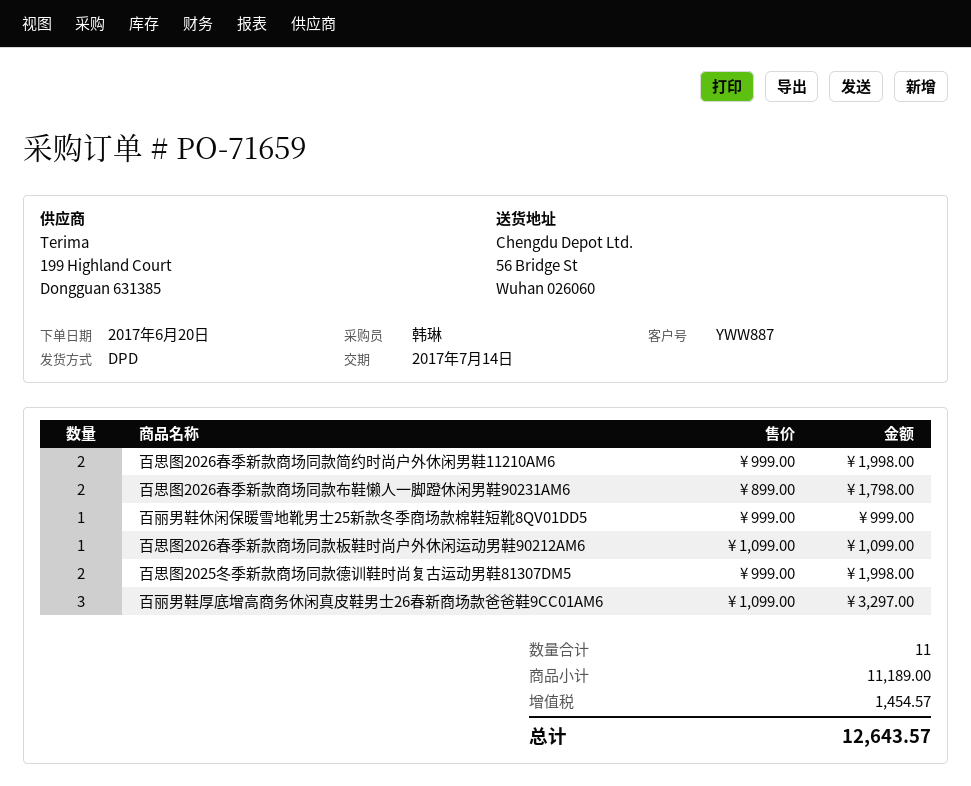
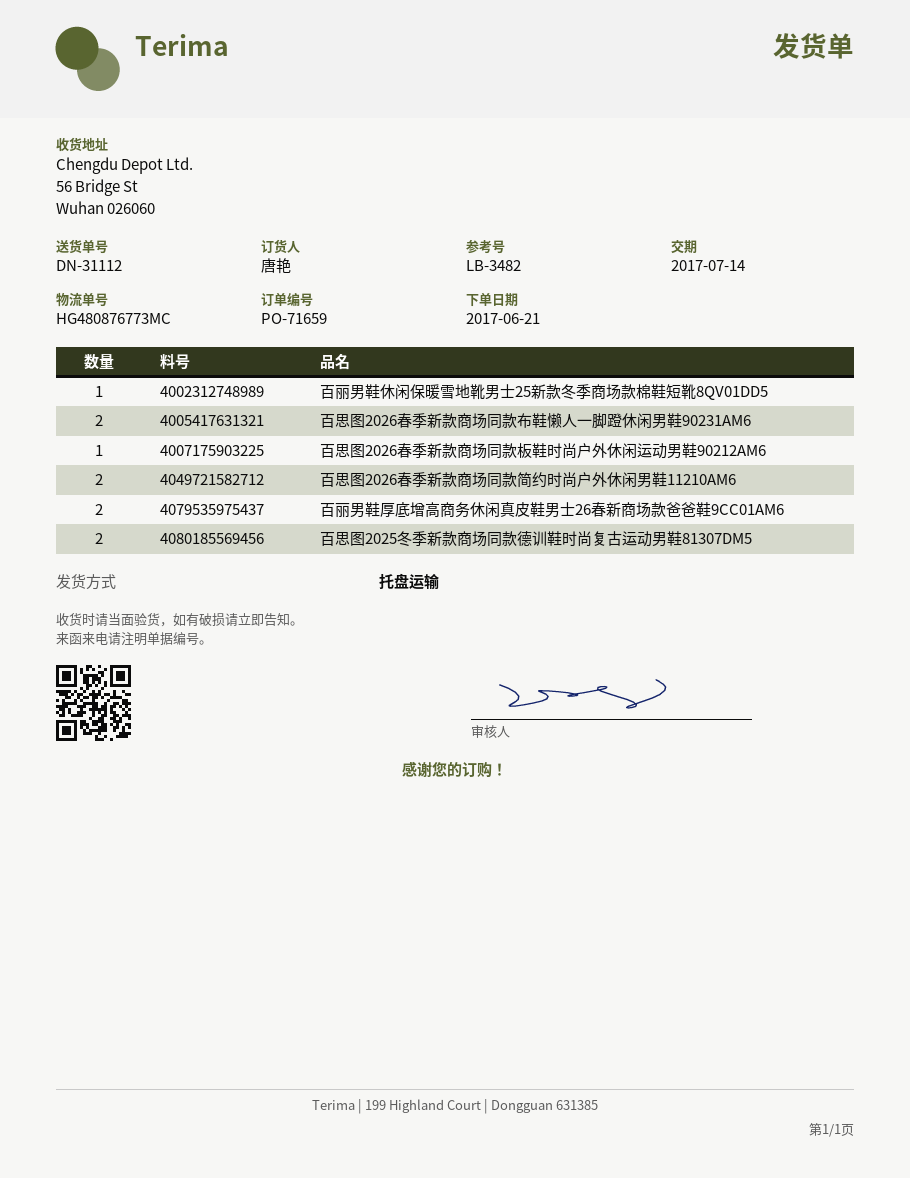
order date: 2017-06-20 -> 2017-06-21
ordered by: 韩琳 -> 唐艳
shipping method: DPD -> pallet freight
百丽男鞋厚底增高商务休闲真皮鞋男士26春新商场款爸爸鞋9CC01AM6: 3 -> 2

